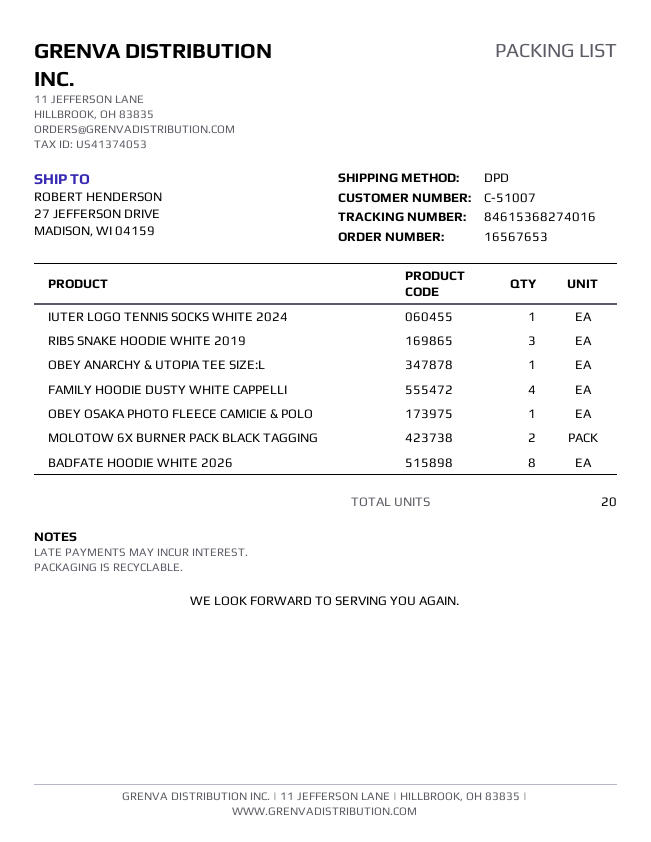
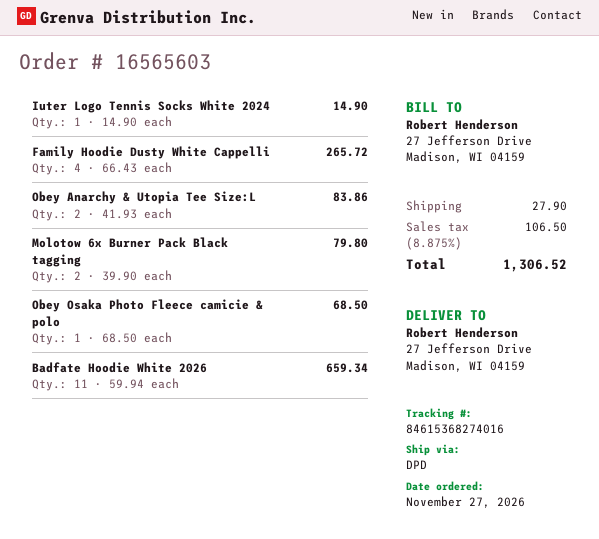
order number: 16567653 -> 16565603
RIBS SNAKE HOODIE WHITE 2019: 3 -> none
OBEY ANARCHY & UTOPIA TEE SIZE:L: 1 -> 2
BADFATE HOODIE WHITE 2026: 8 -> 11

